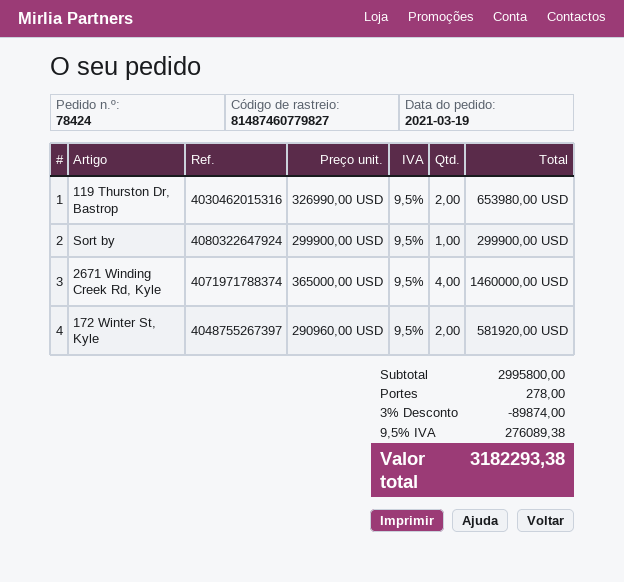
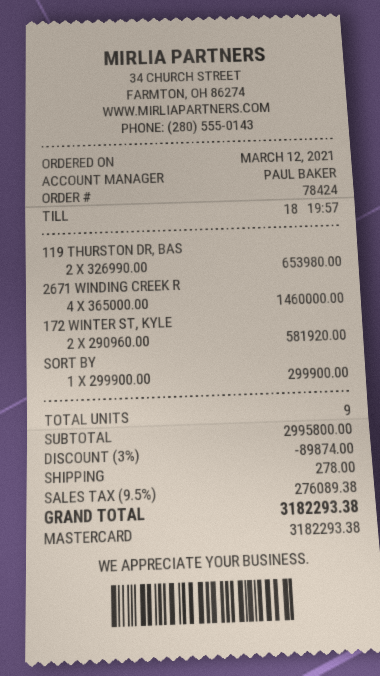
order date: 2021-03-19 -> 2021-03-12

